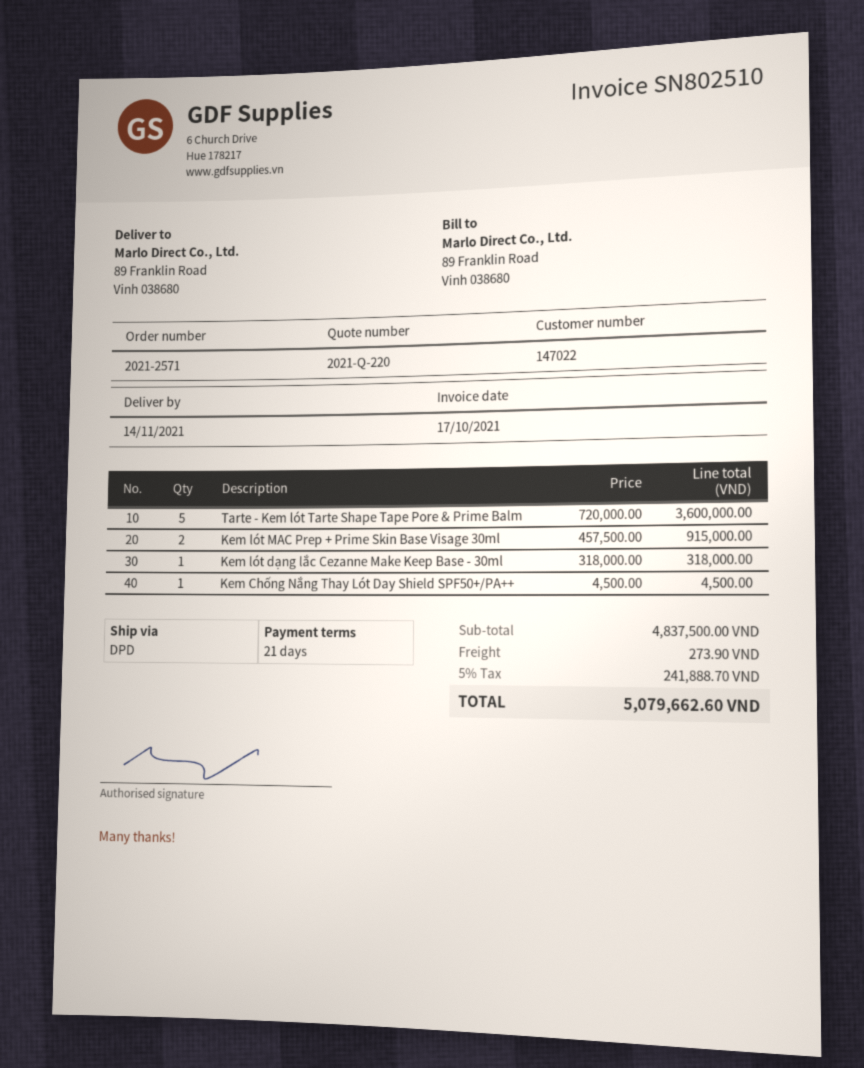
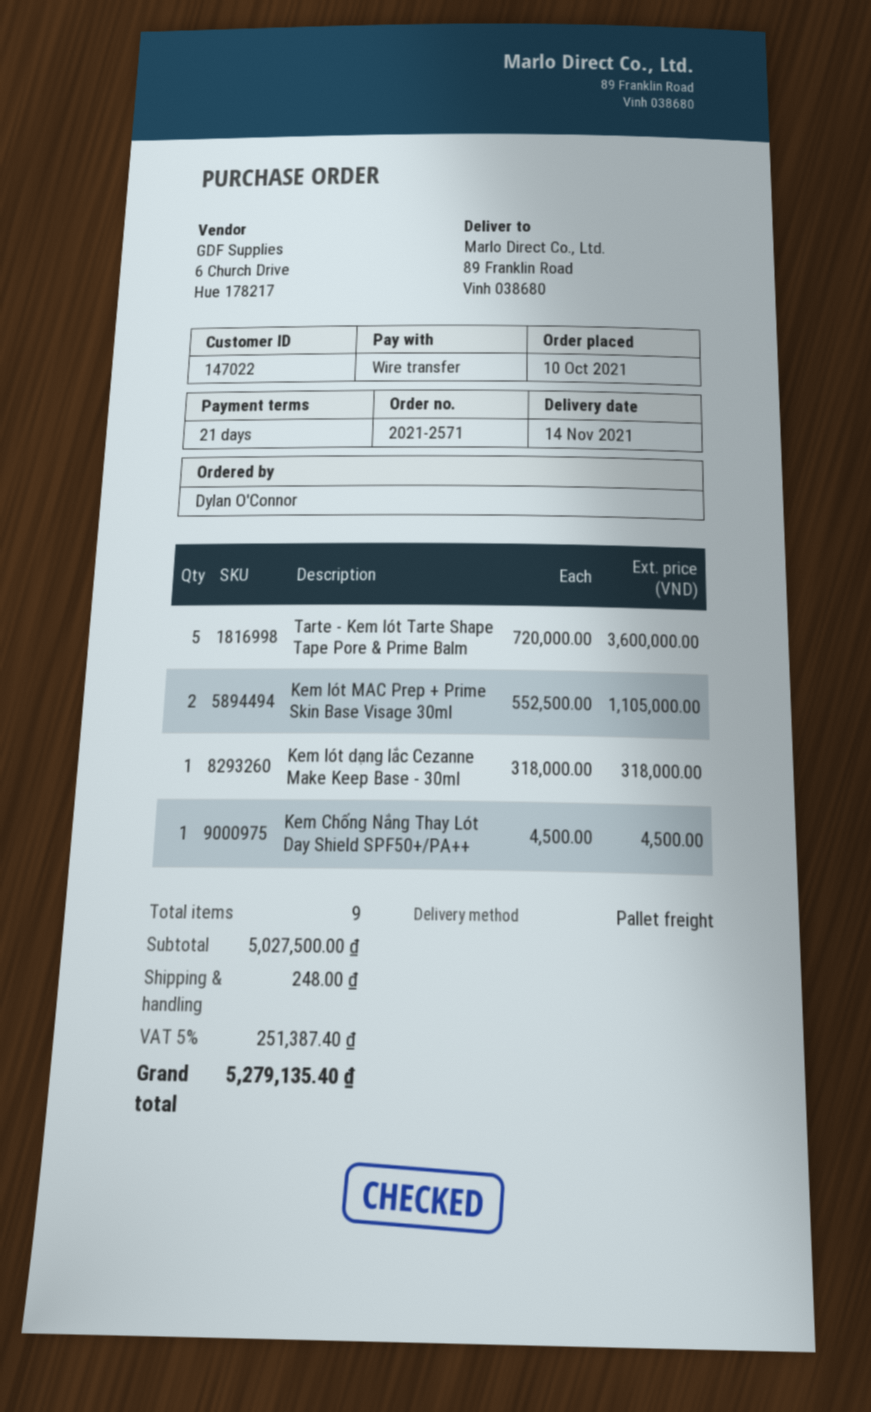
shipping method: DPD -> pallet freight
Kem lót MAC Prep + Prime Skin Base Visage 30ml: 2 x 457500.00 = 915000.00 -> 2 x 552500.00 = 1105000.00
subtotal: 4837500.00 -> 5027500.00
shipping: 273.90 -> 248.00
tax: 5% = 241888.70 -> 5% = 251387.40
total: 5079662.60 -> 5279135.40

